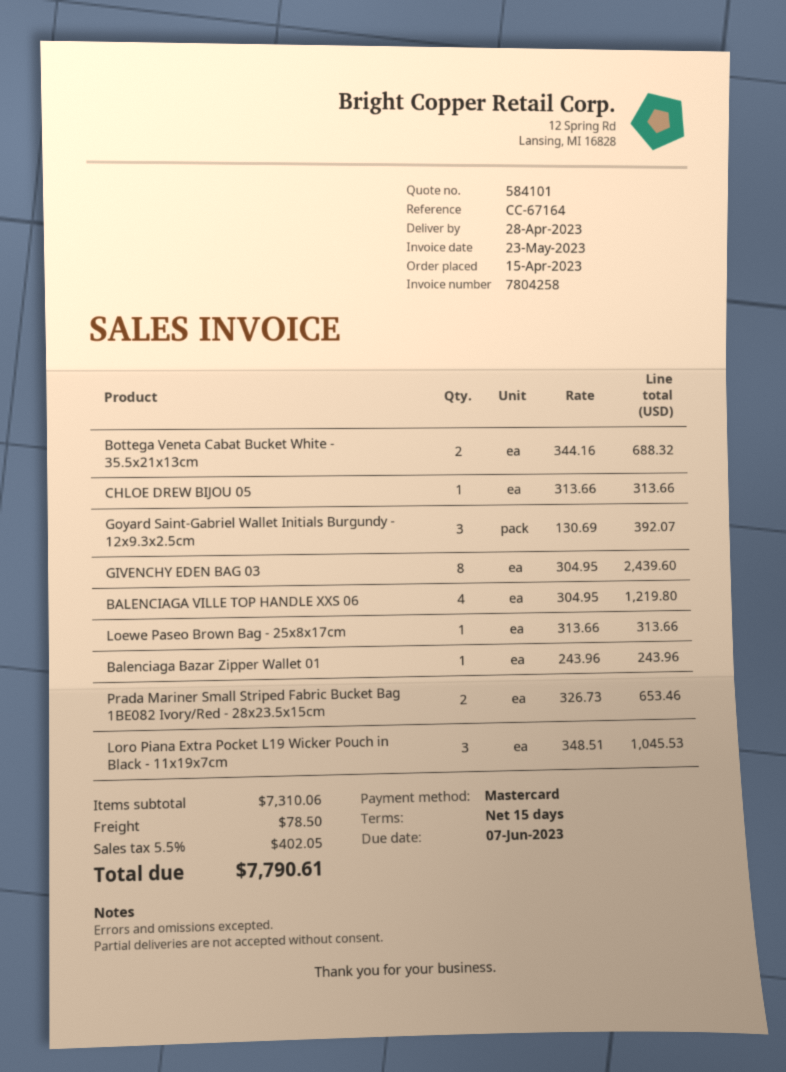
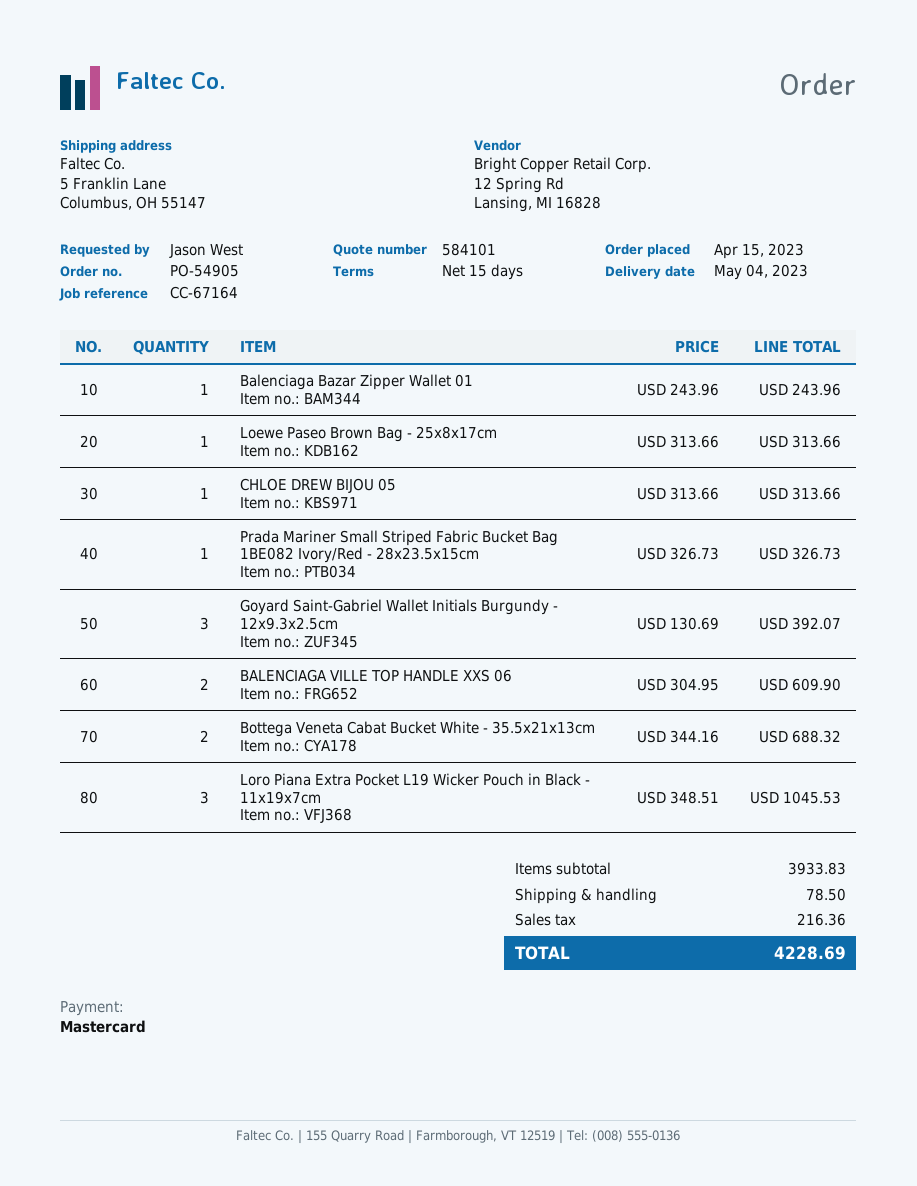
delivery date: 2023-04-28 -> 2023-05-04
GIVENCHY EDEN BAG 03: 8 x 304.95 = 2439.60 -> none
BALENCIAGA VILLE TOP HANDLE XXS 06: 4 x 304.95 = 1219.80 -> 2 x 304.95 = 609.90
Prada Mariner Small Striped Fabric Bucket Bag 1BE082 Ivory/Red - 28x23.5x15cm: 2 x 326.73 = 653.46 -> 1 x 326.73 = 326.73
subtotal: 7310.06 -> 3933.83
tax: 402.05 -> 216.36
total: 7790.61 -> 4228.69

